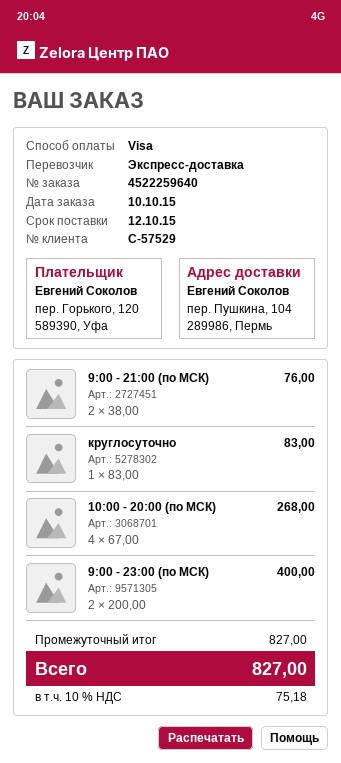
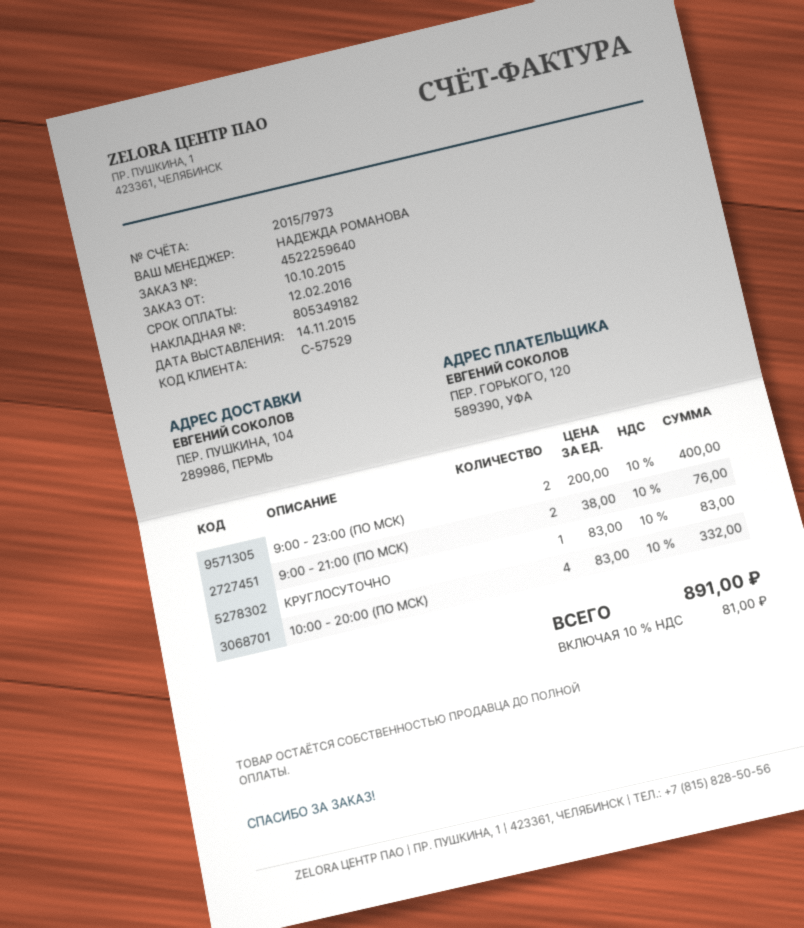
10:00 - 20:00 (по МСК): 4 x 67.00 = 268.00 -> 4 x 83.00 = 332.00
tax: 10% = 75.18 -> 10% = 81.00
total: 827.00 -> 891.00

